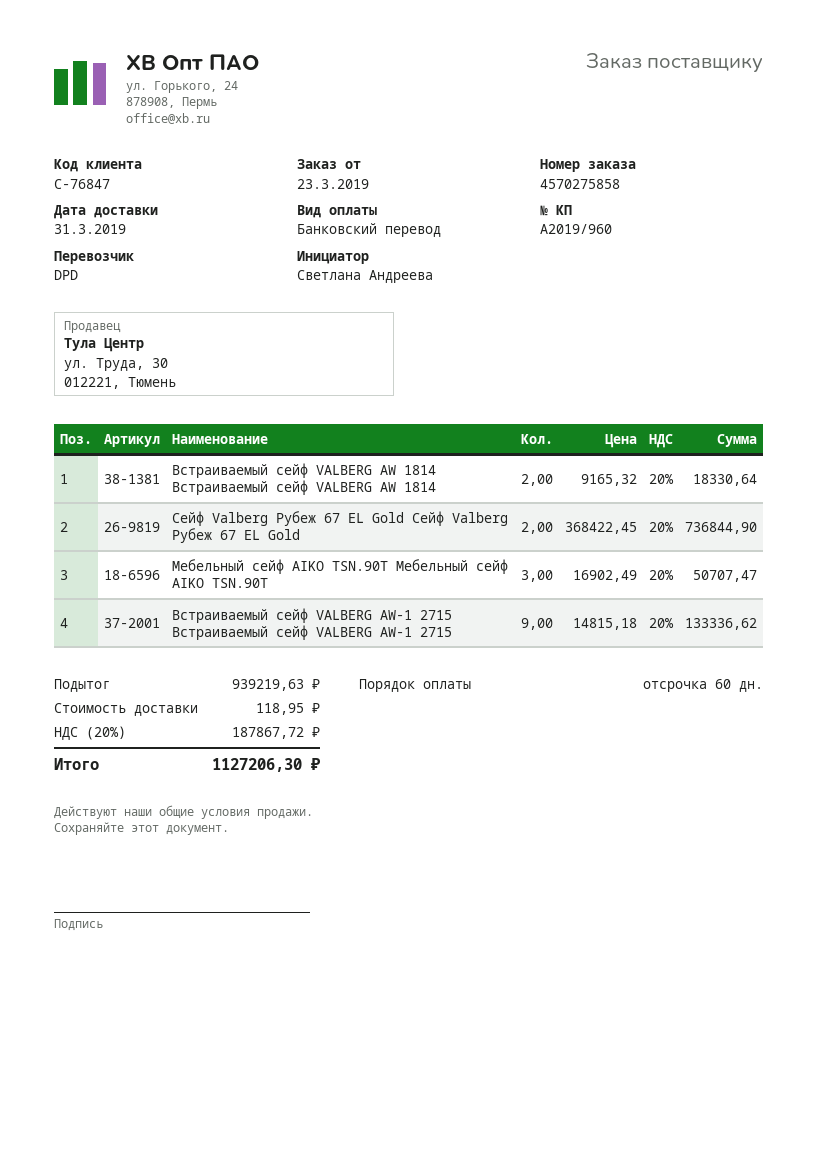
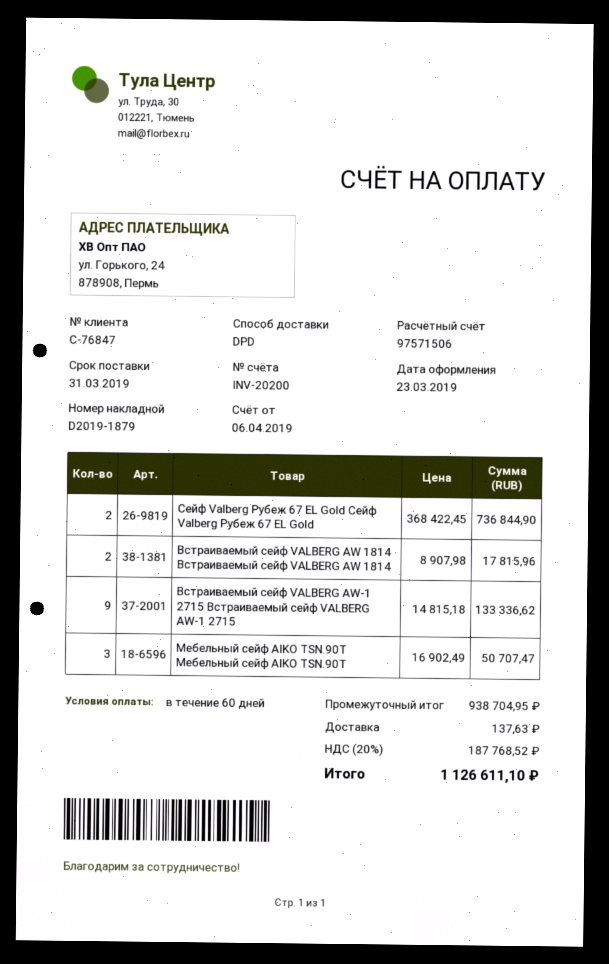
Встраиваемый сейф VALBERG AW 1814 Встраиваемый сейф VALBERG AW 1814: 2 x 9165.32 = 18330.64 -> 2 x 8907.98 = 17815.96
subtotal: 939219.63 -> 938704.95
shipping: 118.95 -> 137.63
tax: 20% = 187867.72 -> 20% = 187768.52
total: 1127206.30 -> 1126611.10

